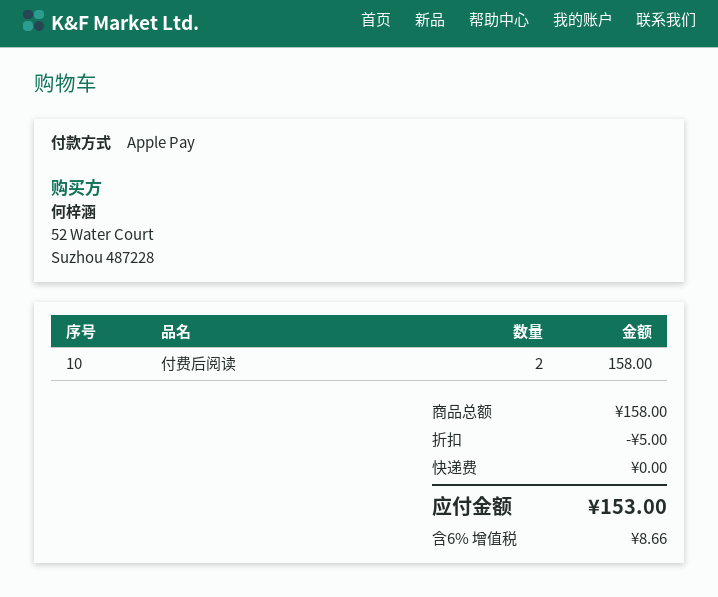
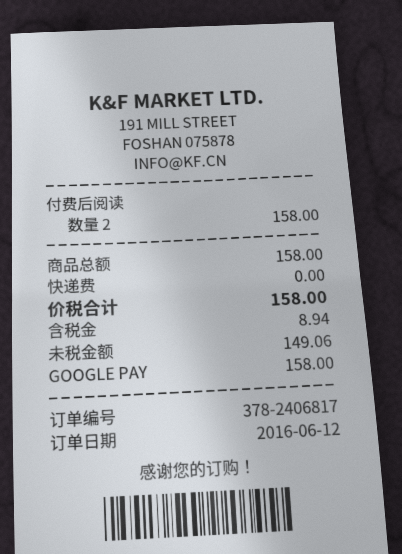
payment method: Apple Pay -> Google Pay
discount: 5.00 -> none
tax: 8.66 -> 8.94
total: 153.00 -> 158.00

